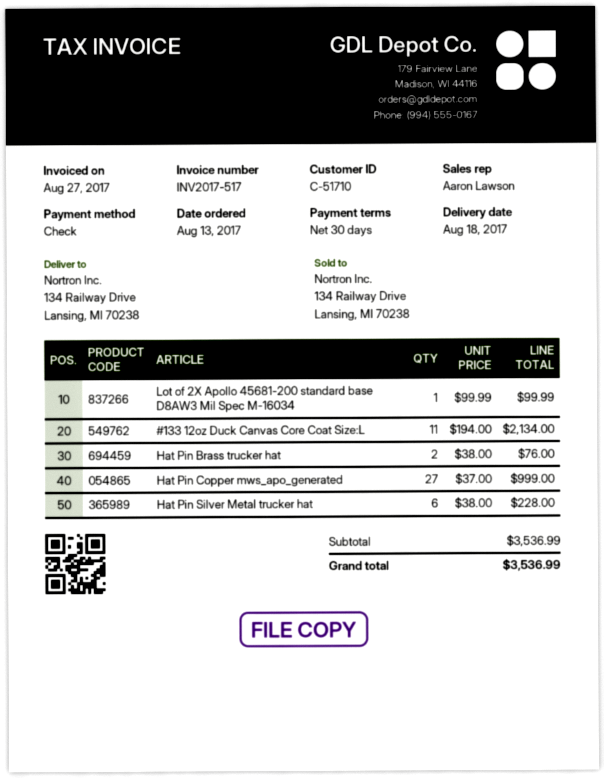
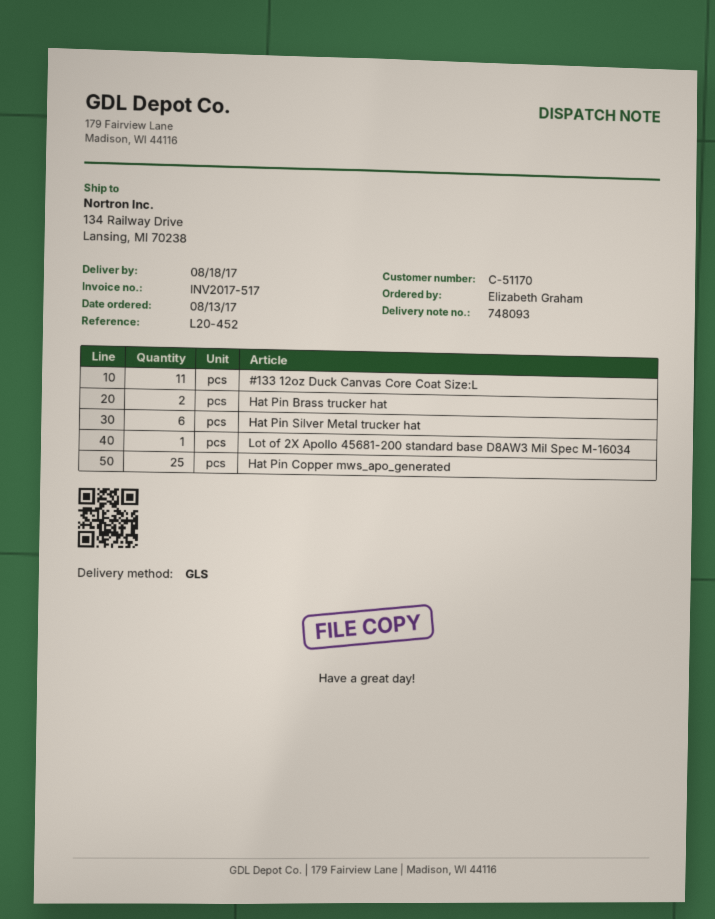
customer number: C-51710 -> C-51170
Hat Pin Copper mws_apo_generated: 27 -> 25

